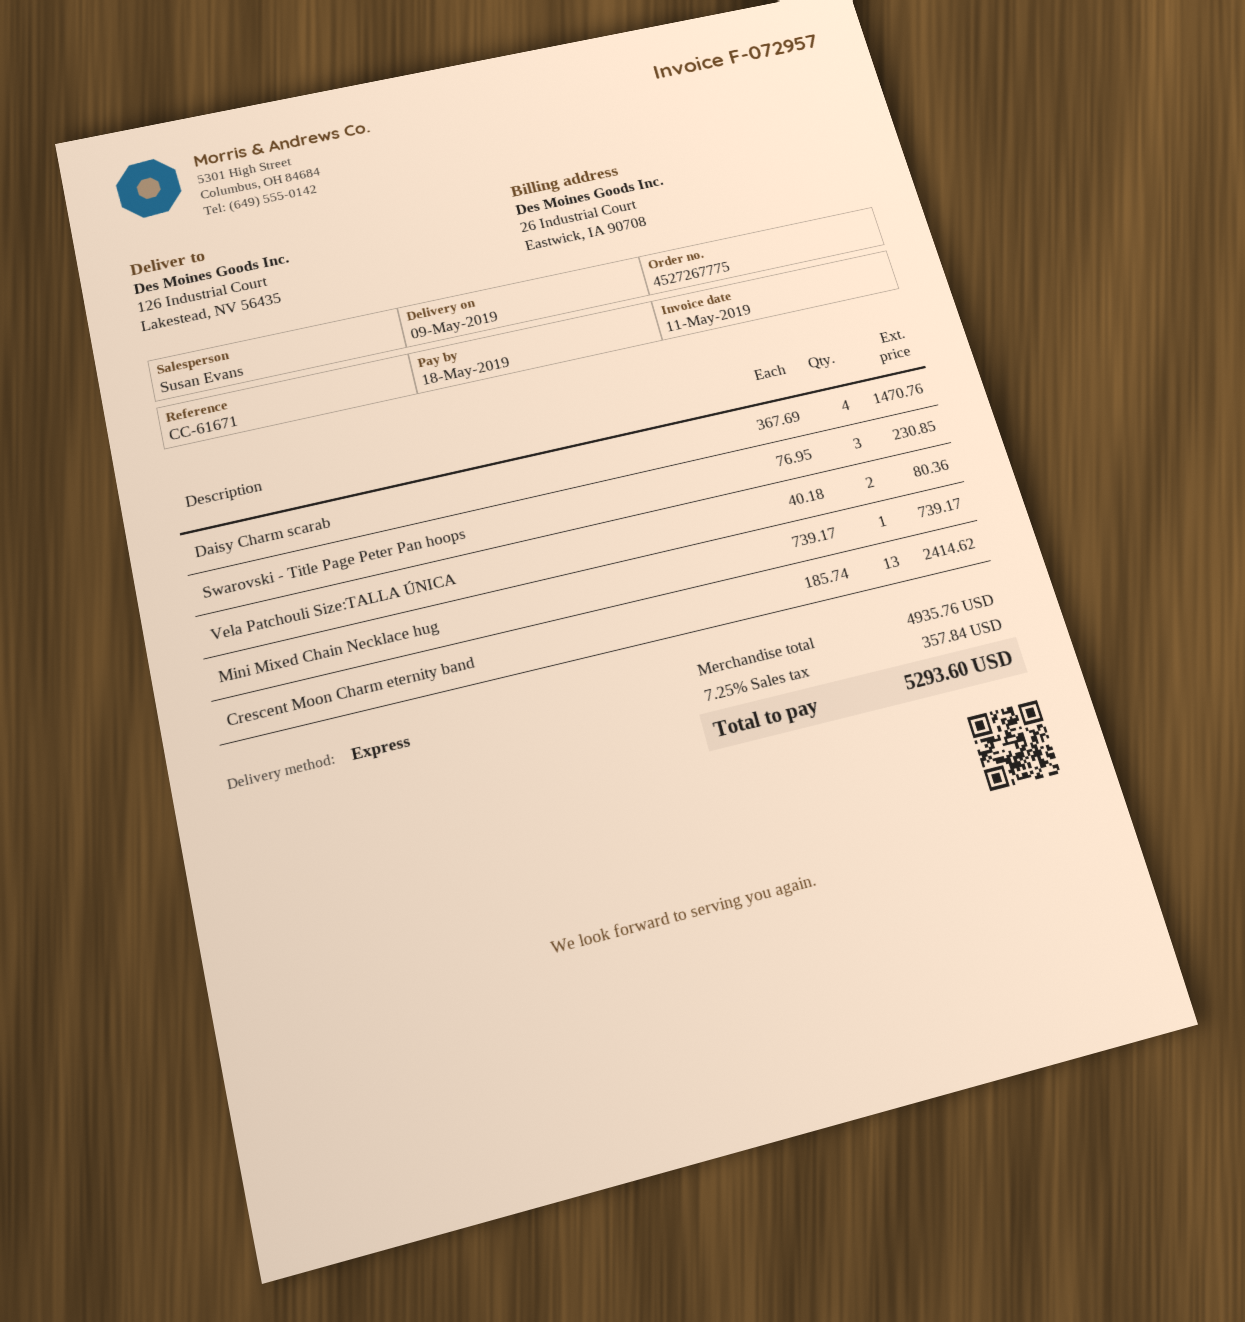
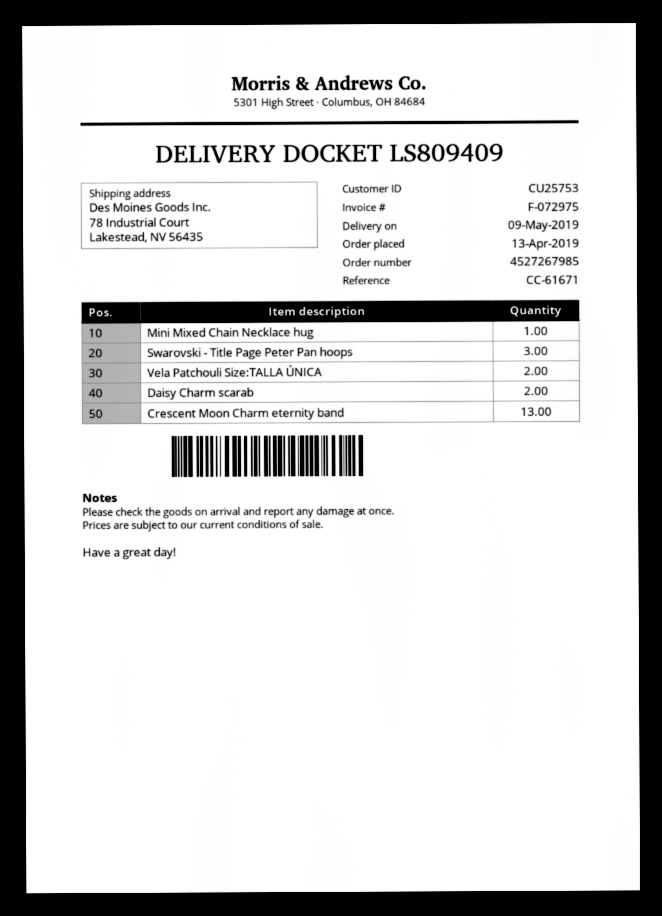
order number: 4527267775 -> 4527267985
invoice number: F-072957 -> F-072975
ship to: 126 Industrial Court, Lakestead, NV 56435 -> 78 Industrial Court, Lakestead, NV 56435
Daisy Charm scarab: 4 -> 2

